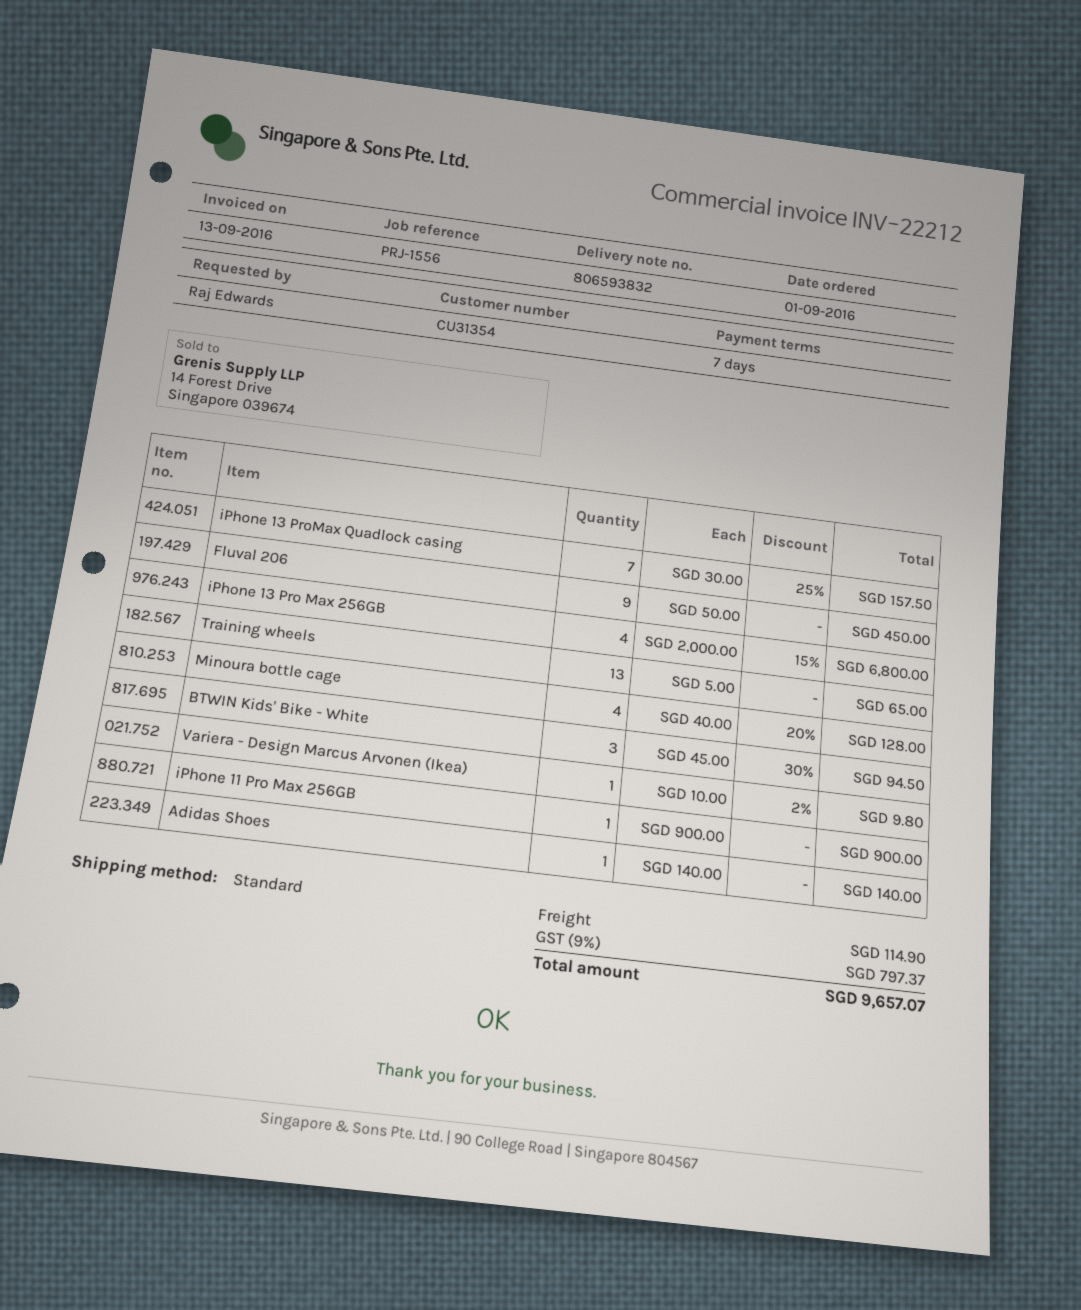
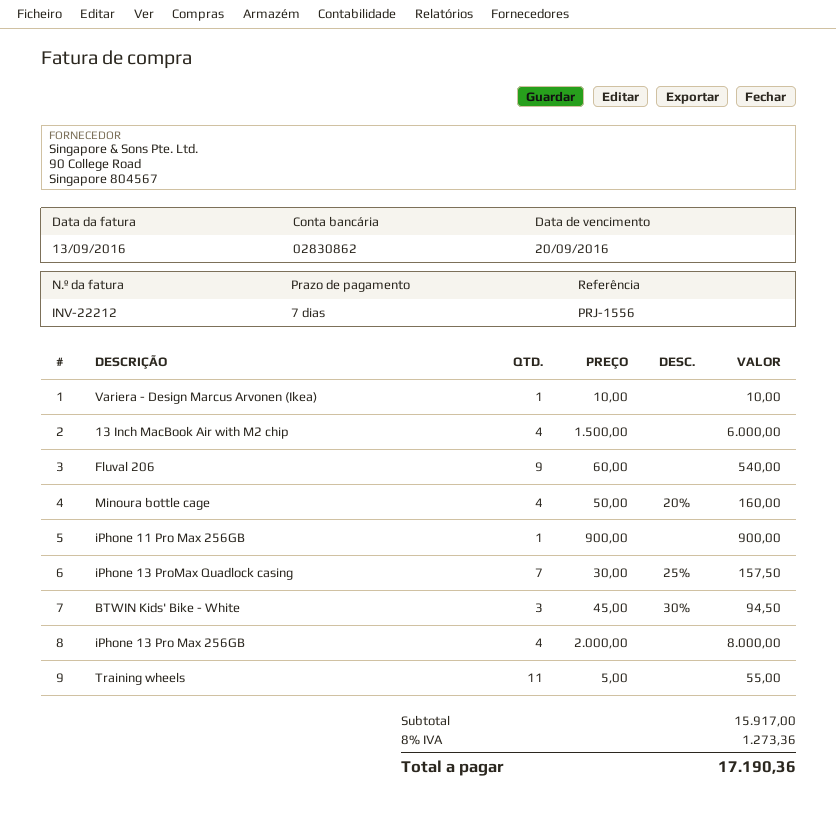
Fluval 206: 9 x 50.00 = 450.00 -> 9 x 60.00 = 540.00
iPhone 13 Pro Max 256GB: 4 x 2000.00 - 15% = 6800.00 -> 4 x 2000.00 = 8000.00
Training wheels: 13 x 5.00 = 65.00 -> 11 x 5.00 = 55.00
Minoura bottle cage: 4 x 40.00 - 20% = 128.00 -> 4 x 50.00 - 20% = 160.00
Variera - Design Marcus Arvonen (Ikea): 1 x 10.00 - 2% = 9.80 -> 1 x 10.00 = 10.00
Adidas Shoes: 1 x 140.00 = 140.00 -> none
13 Inch MacBook Air with M2 chip: none -> 4 x 1500.00 = 6000.00
shipping: 114.90 -> none
tax: 9% = 797.37 -> 8% = 1273.36
total: 9657.07 -> 17190.36

